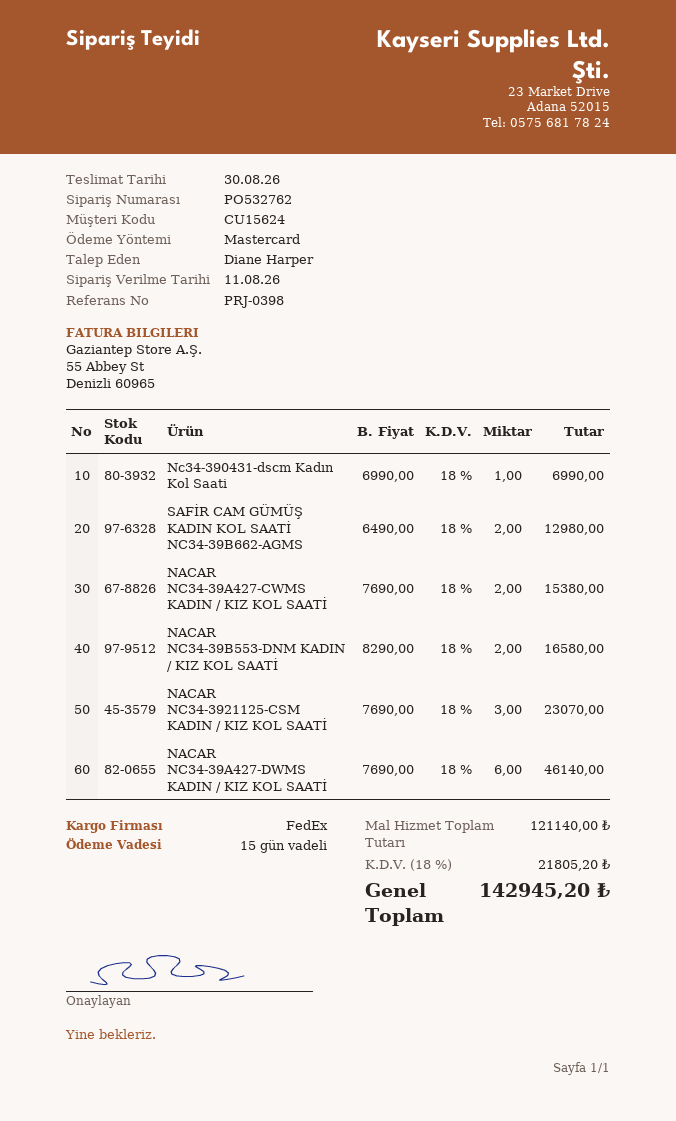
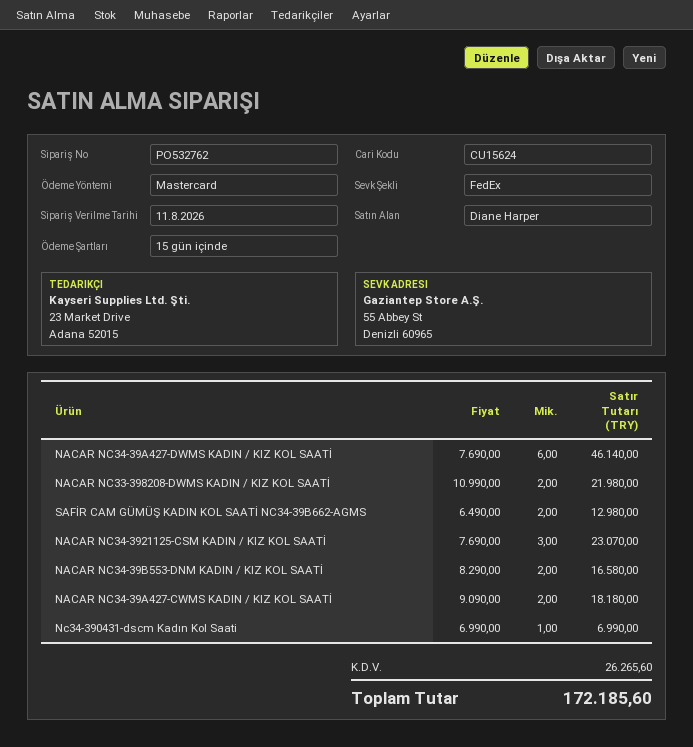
NACAR NC34-39A427-CWMS KADIN / KIZ KOL SAATİ: 2 x 7690.00 = 15380.00 -> 2 x 9090.00 = 18180.00
NACAR NC33-398208-DWMS KADIN / KIZ KOL SAATİ: none -> 2 x 10990.00 = 21980.00
tax: 21805.20 -> 26265.60
total: 142945.20 -> 172185.60

